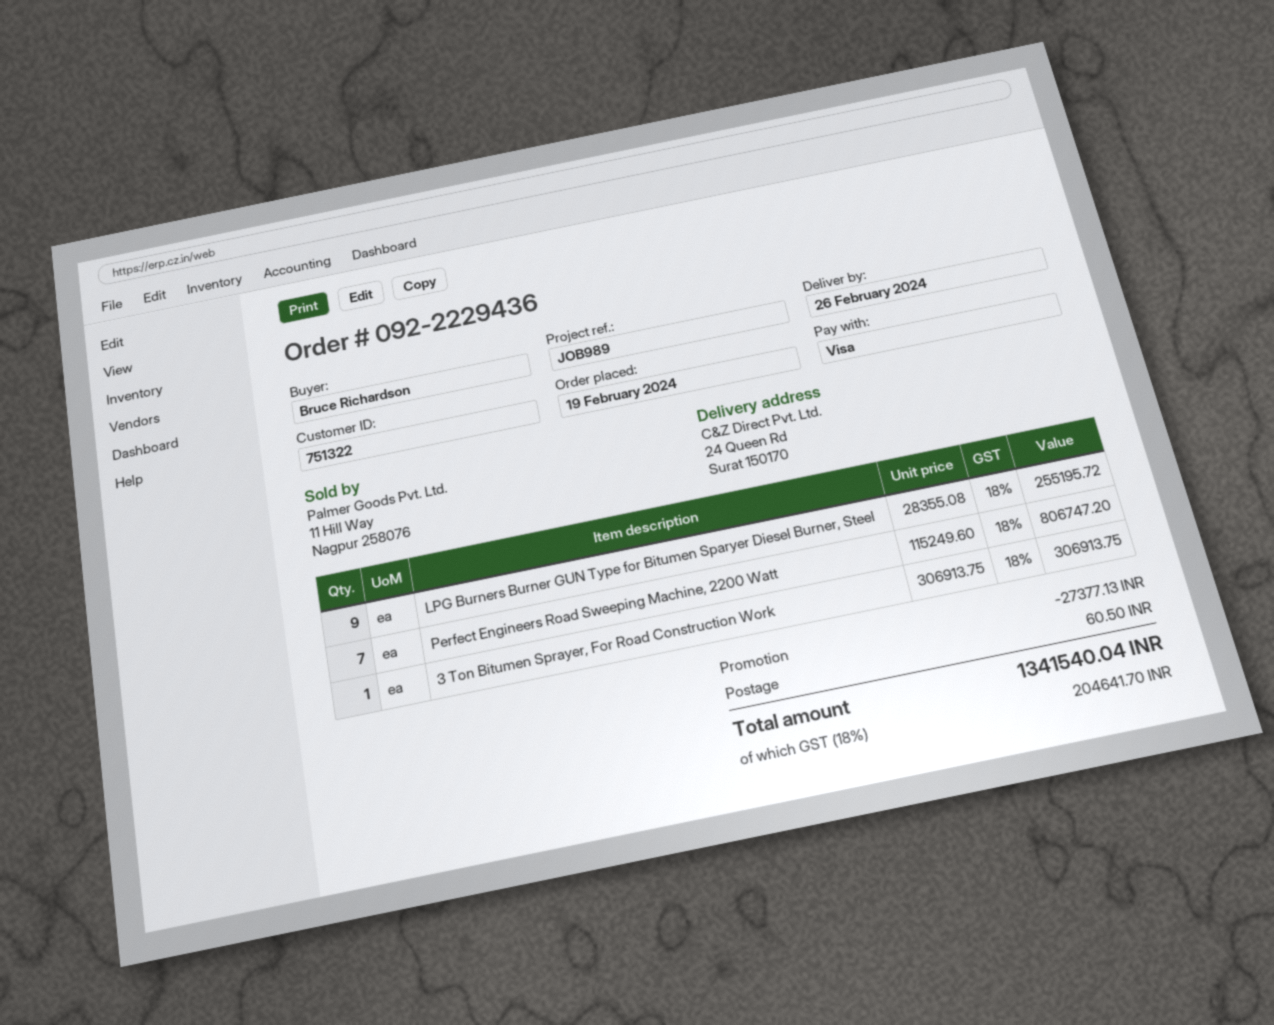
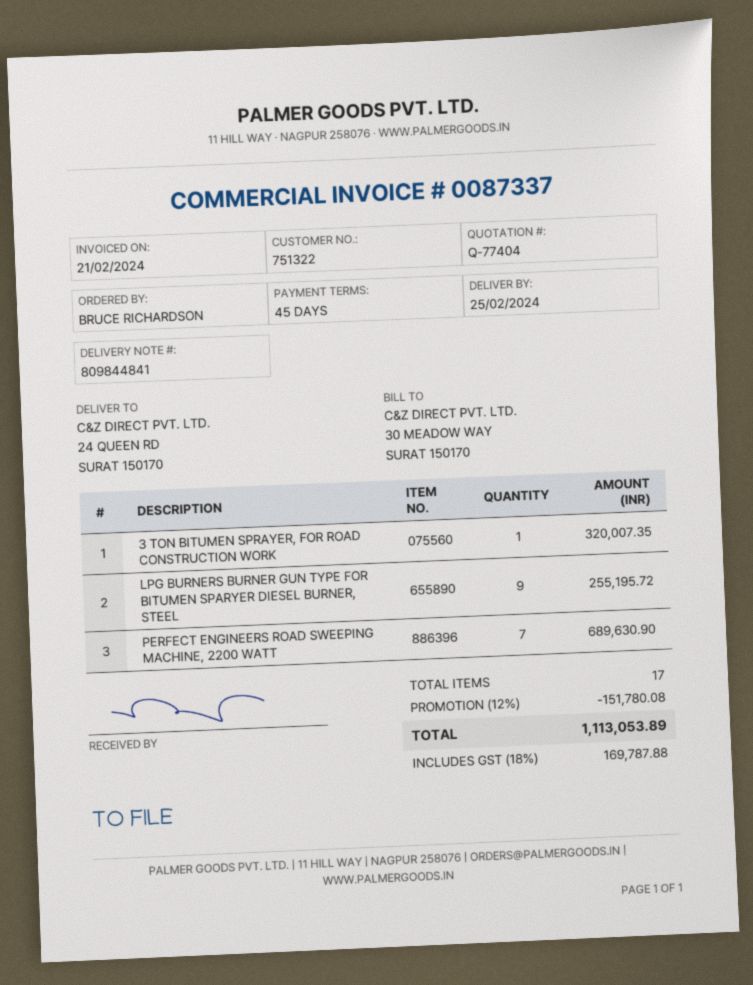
delivery date: 2024-02-26 -> 2024-02-25
Perfect Engineers Road Sweeping Machine, 2200 Watt: 7 for 806747.20 -> 7 for 689630.90
3 Ton Bitumen Sprayer, For Road Construction Work: 1 for 306913.75 -> 1 for 320007.35
discount: 27377.13 -> 151780.08
shipping: 60.50 -> none
tax: 18% = 204641.70 -> 18% = 169787.88
total: 1341540.04 -> 1113053.89

